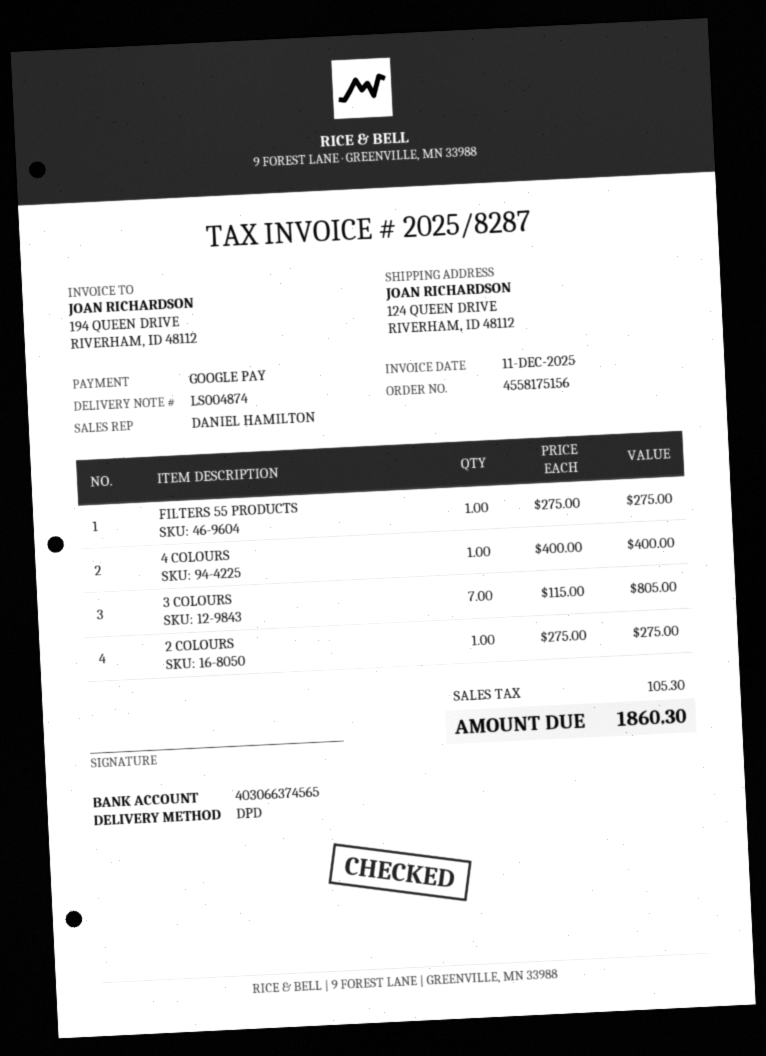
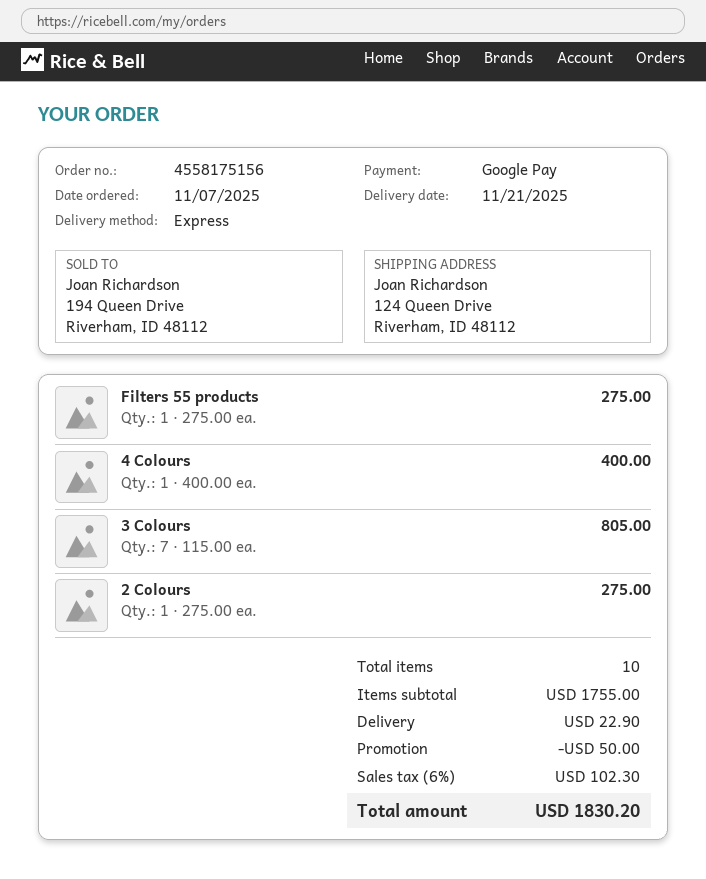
shipping method: DPD -> express
discount: none -> 50.00
shipping: none -> 22.90
tax: 105.30 -> 102.30
total: 1860.30 -> 1830.20

